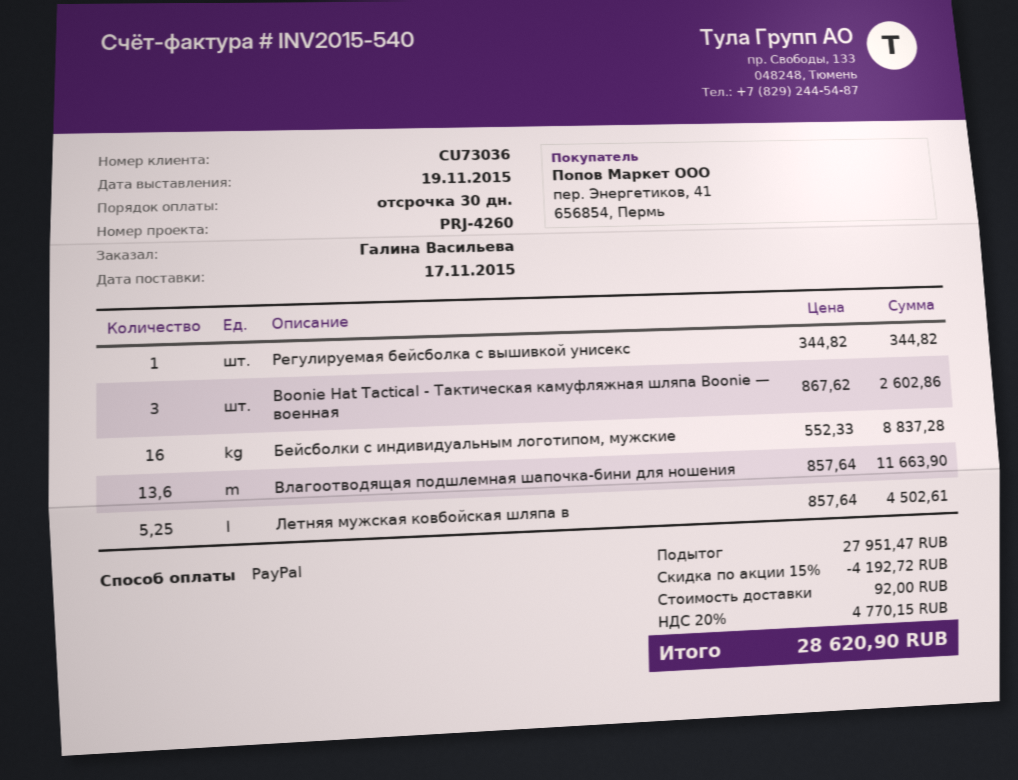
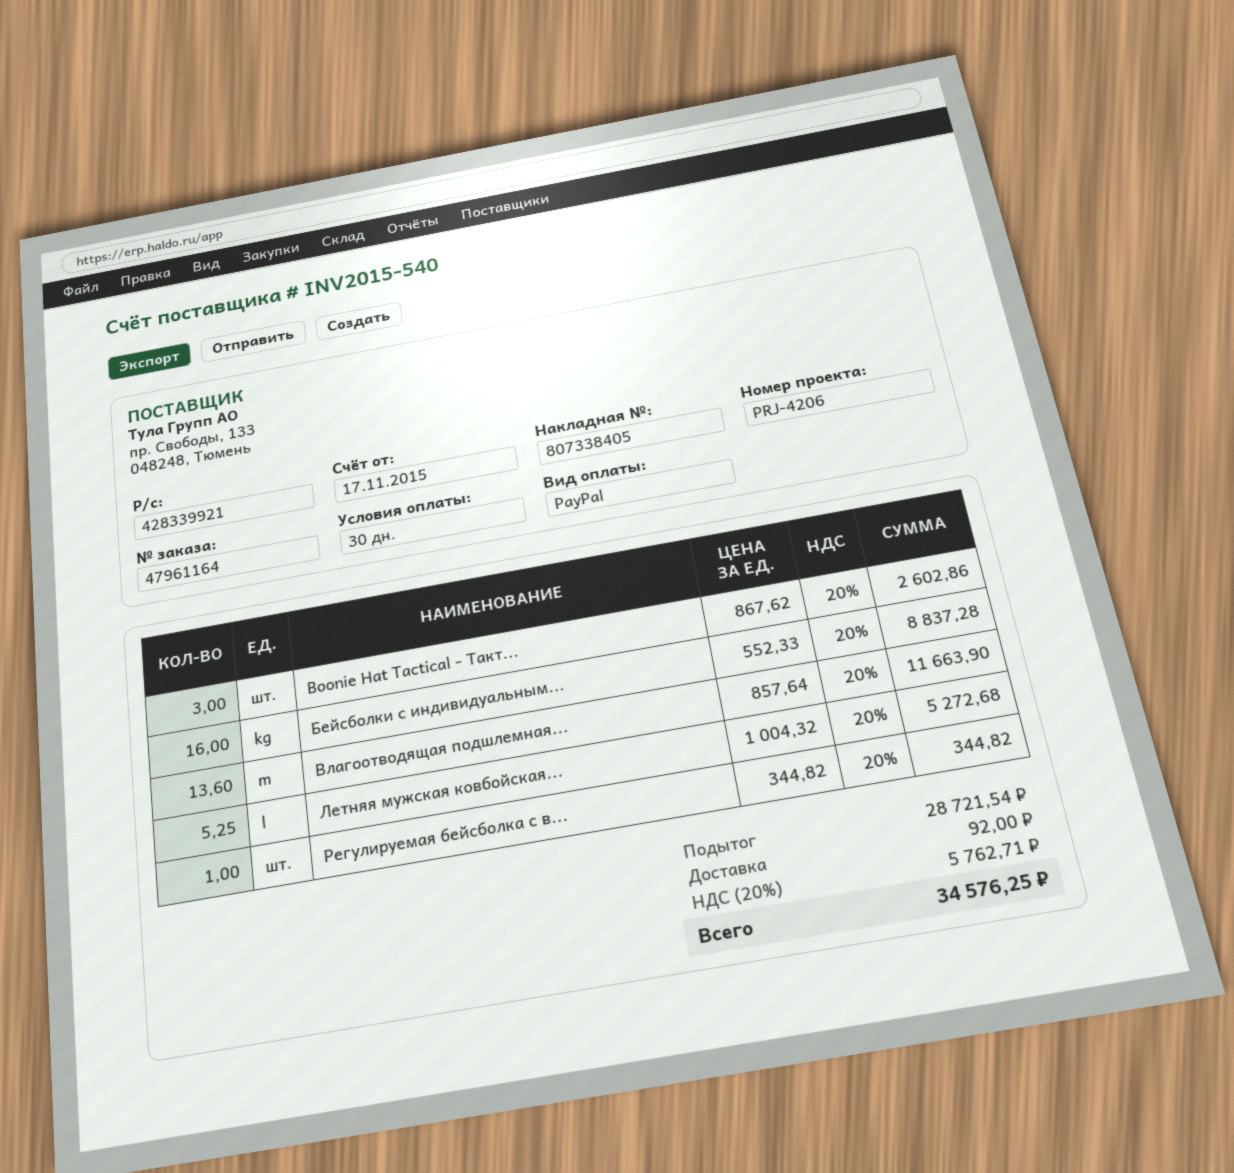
invoice date: 2015-11-19 -> 2015-11-17
reference: PRJ-4260 -> PRJ-4206
Летняя мужская ковбойская шляпа в: 5.25 x 857.64 = 4502.61 -> 5.25 x 1004.32 = 5272.68
subtotal: 27951.47 -> 28721.54
discount: 15% = 4192.72 -> none
tax: 20% = 4770.15 -> 20% = 5762.71
total: 28620.90 -> 34576.25

